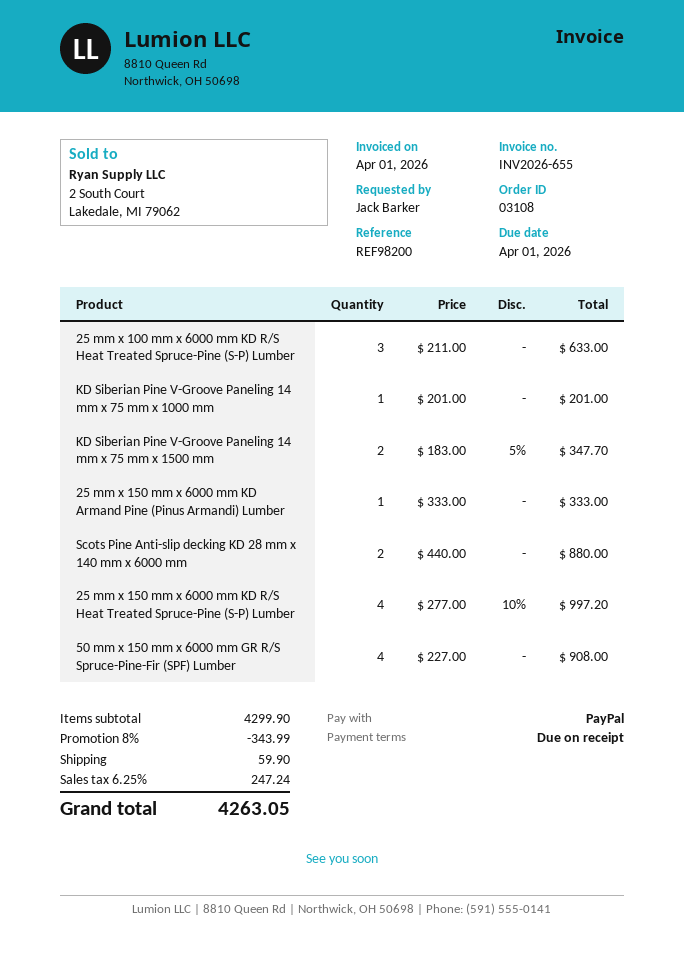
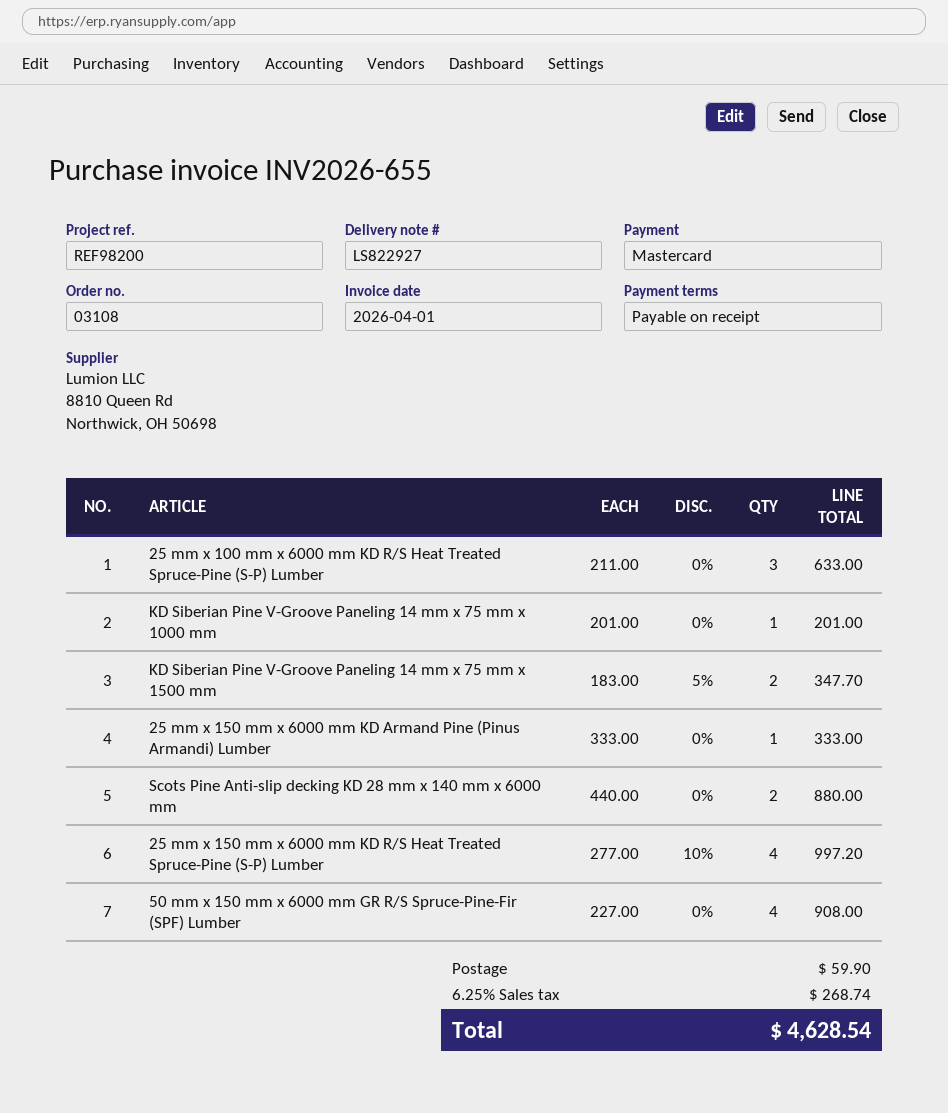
payment method: PayPal -> Mastercard
discount: 8% = 343.99 -> none
tax: 6.25% = 247.24 -> 6.25% = 268.74
total: 4263.05 -> 4628.54

